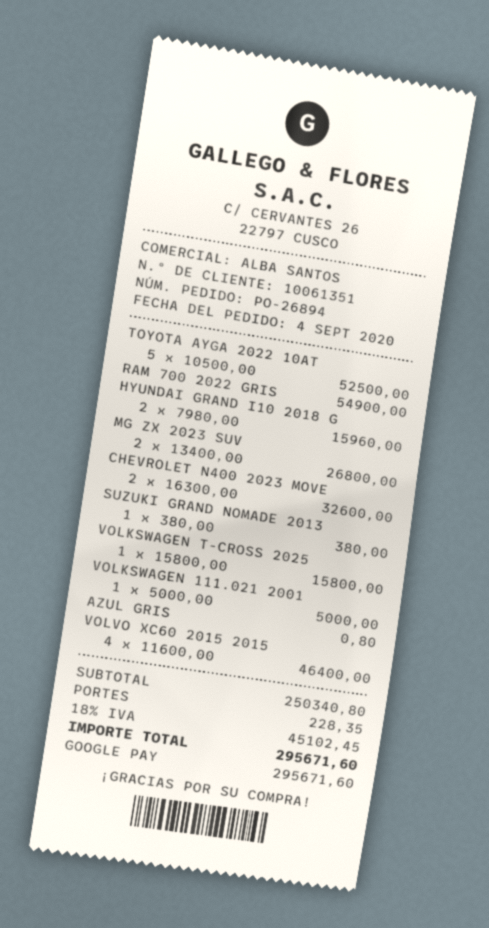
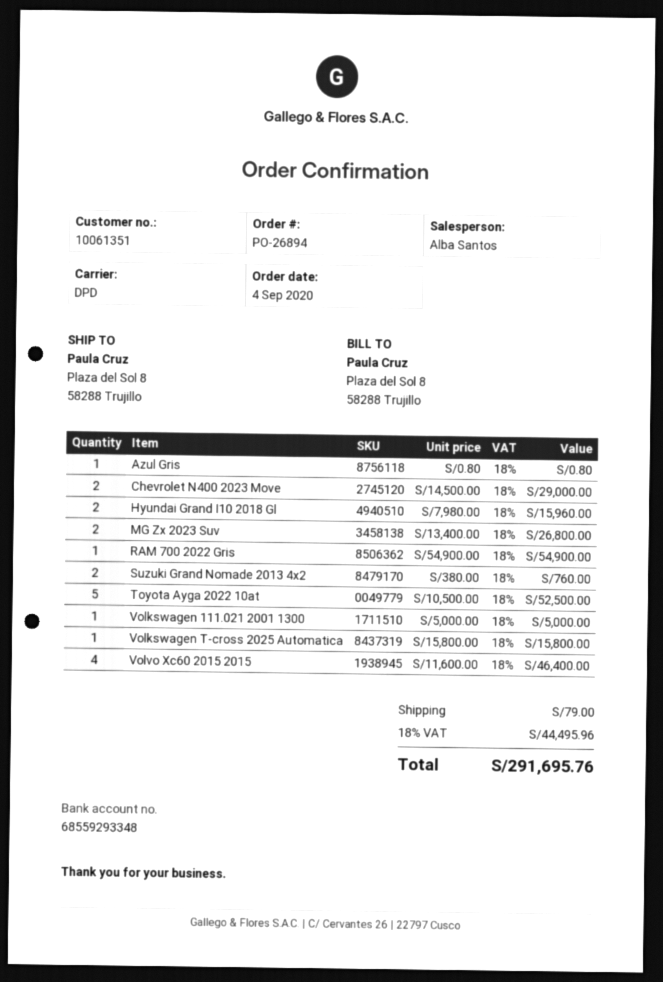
CHEVROLET N400 2023 MOVE: 2 x 16300.00 = 32600.00 -> 2 x 14500.00 = 29000.00
SUZUKI GRAND NOMADE 2013: 1 x 380.00 = 380.00 -> 2 x 380.00 = 760.00
shipping: 228.35 -> 79.00
tax: 18% = 45102.45 -> 18% = 44495.96
total: 295671.60 -> 291695.76

